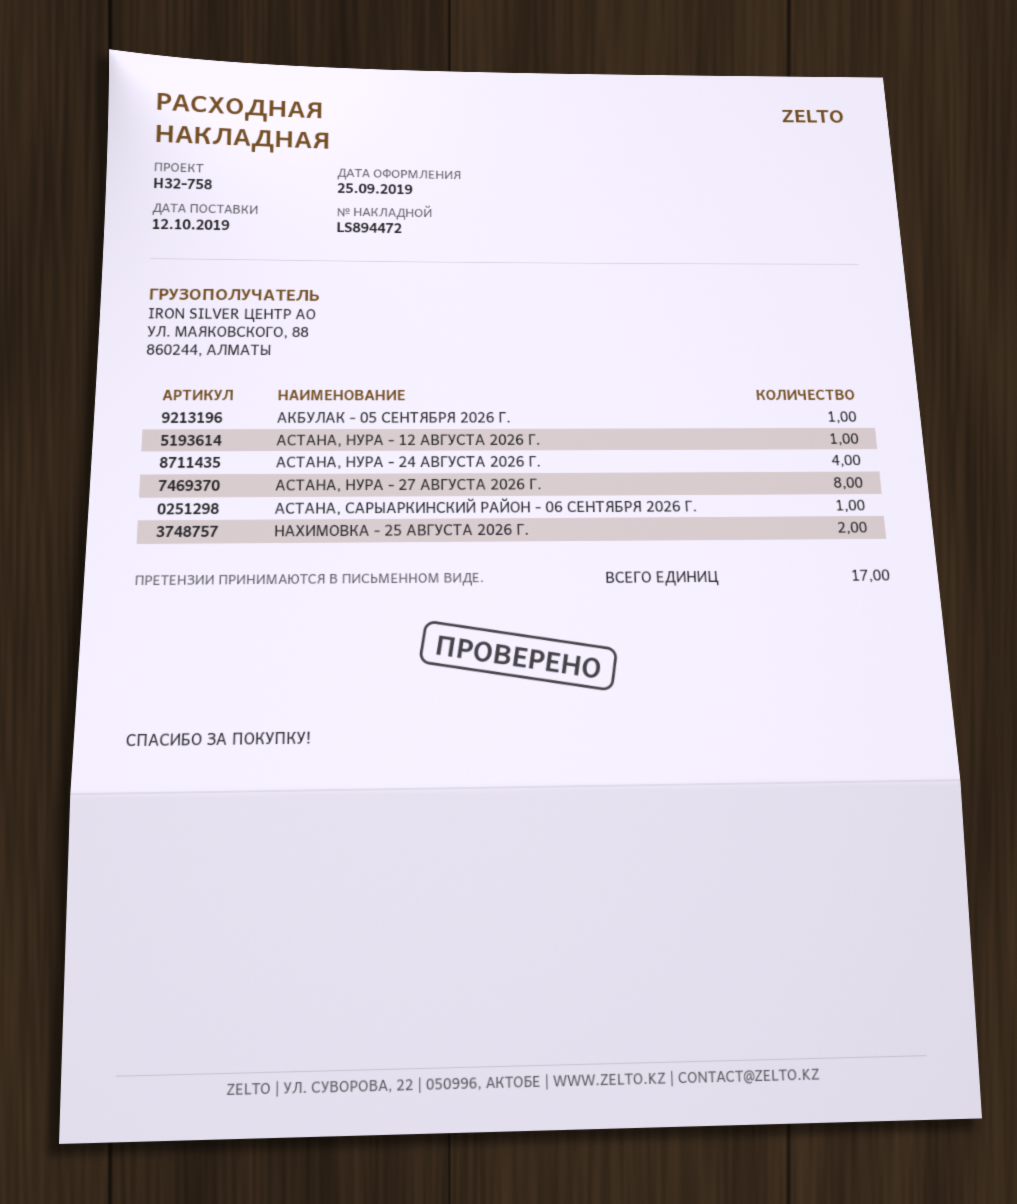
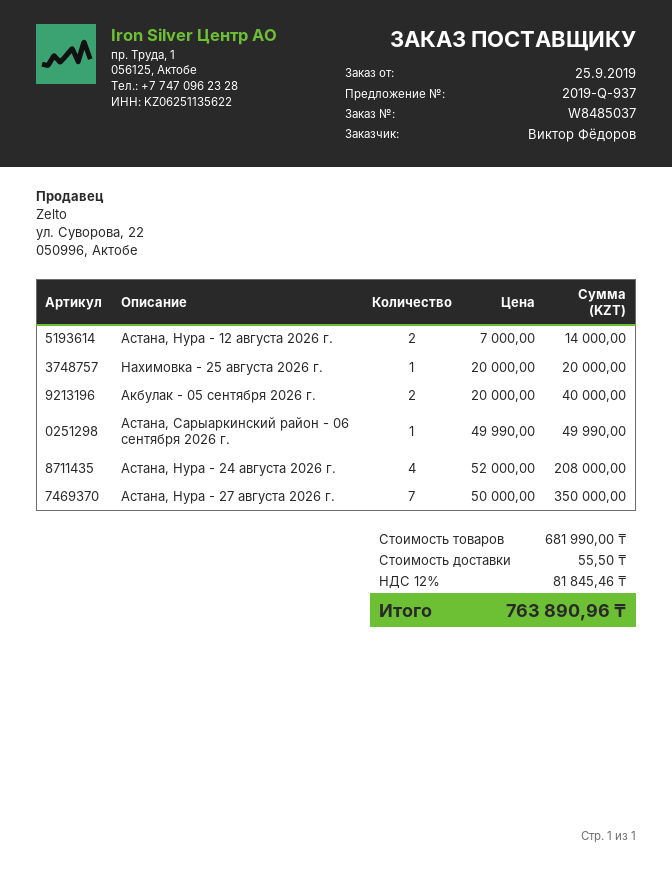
АКБУЛАК - 05 СЕНТЯБРЯ 2026 Г.: 1 -> 2
АСТАНА, НУРА - 12 АВГУСТА 2026 Г.: 1 -> 2
АСТАНА, НУРА - 27 АВГУСТА 2026 Г.: 8 -> 7
НАХИМОВКА - 25 АВГУСТА 2026 Г.: 2 -> 1

